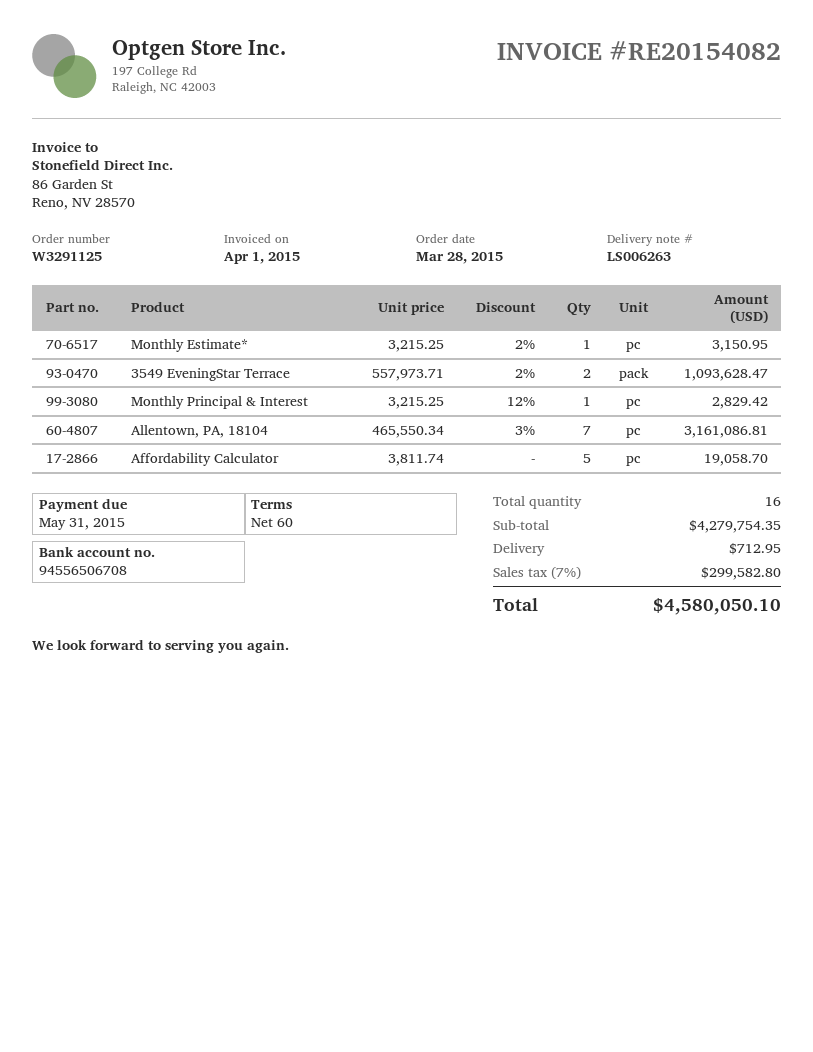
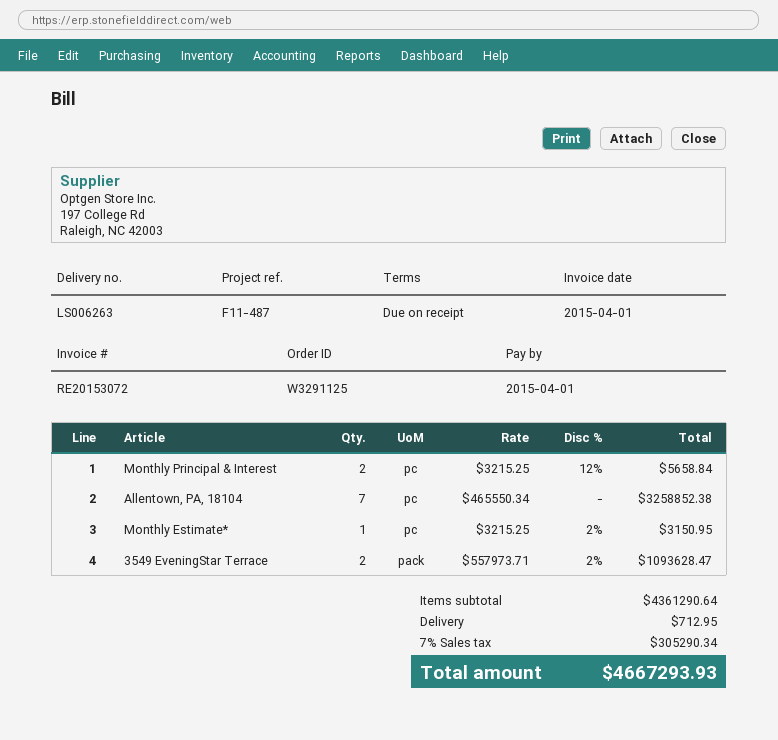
invoice number: RE20154082 -> RE20153072
payment terms: 60 days -> on receipt
due date: 2015-05-31 -> 2015-04-01
Monthly Principal & Interest: 1 x 3215.25 - 12% = 2829.42 -> 2 x 3215.25 - 12% = 5658.84
Allentown, PA, 18104: 7 x 465550.34 - 3% = 3161086.81 -> 7 x 465550.34 = 3258852.38
Affordability Calculator: 5 x 3811.74 = 19058.70 -> none
subtotal: 4279754.35 -> 4361290.64
tax: 7% = 299582.80 -> 7% = 305290.34
total: 4580050.10 -> 4667293.93

